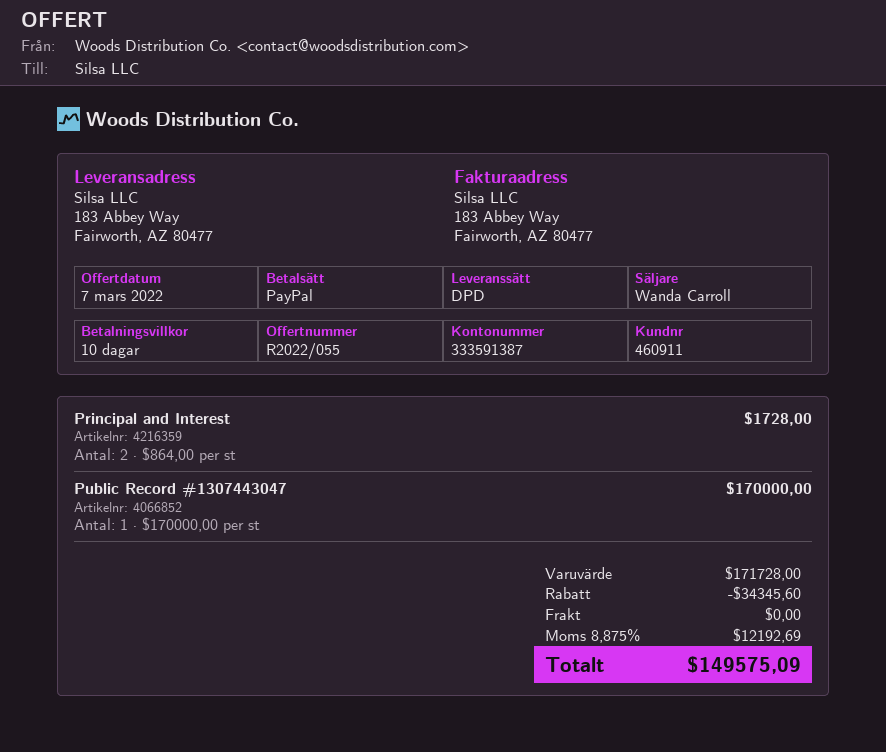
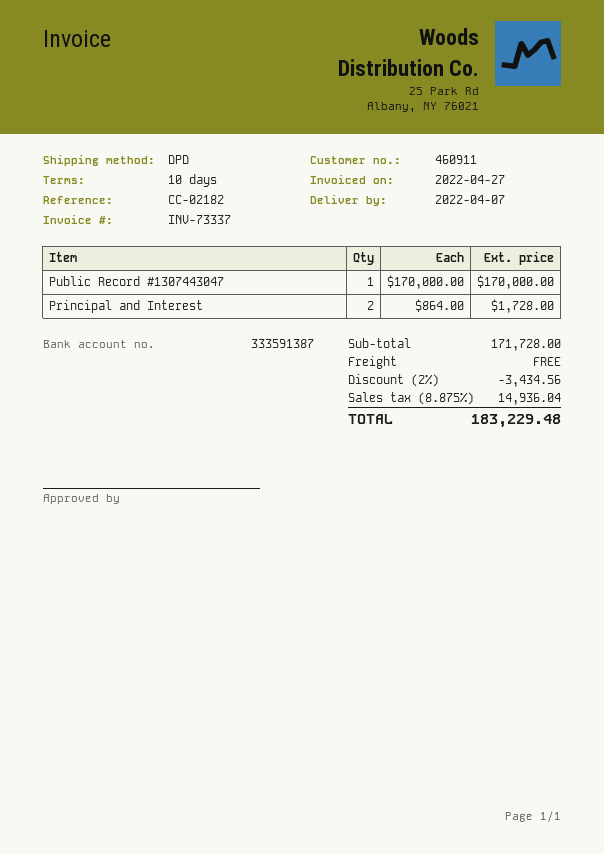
discount: 34345.60 -> 3434.56
tax: 8.875% = 12192.69 -> 8.875% = 14936.04
total: 149575.09 -> 183229.48

